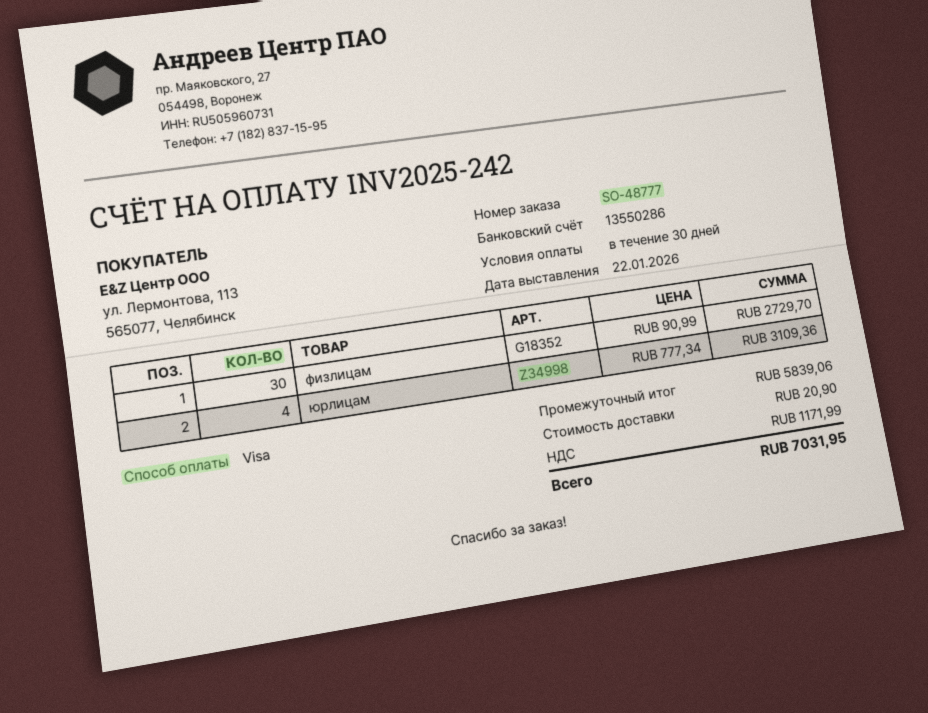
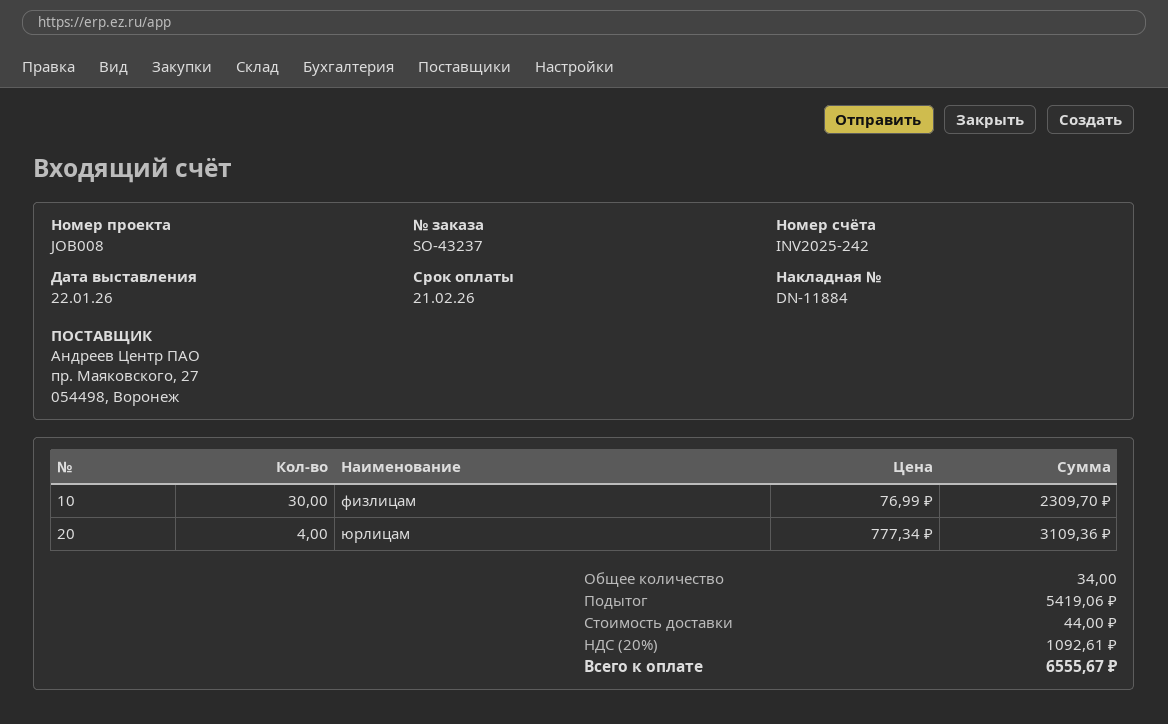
order number: SO-48777 -> SO-43237
физлицам: 30 x 90.99 = 2729.70 -> 30 x 76.99 = 2309.70
subtotal: 5839.06 -> 5419.06
shipping: 20.90 -> 44.00
tax: 1171.99 -> 1092.61
total: 7031.95 -> 6555.67

